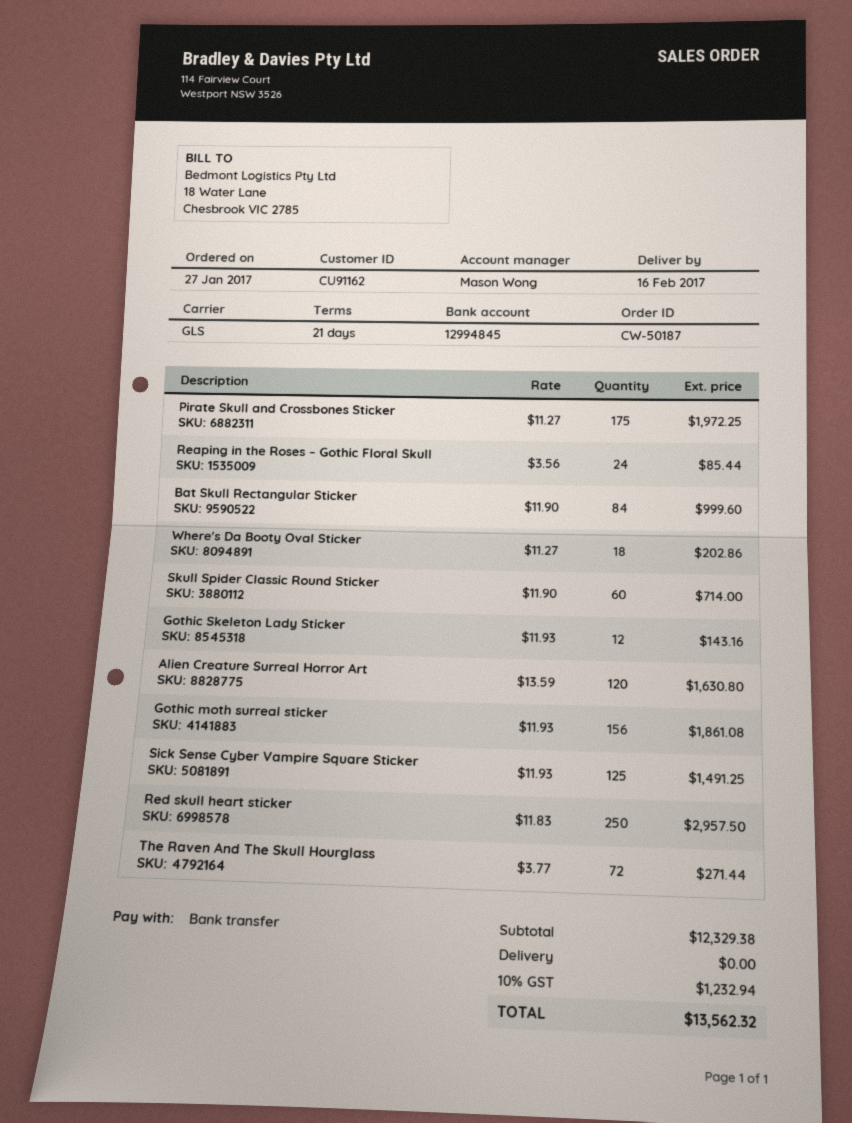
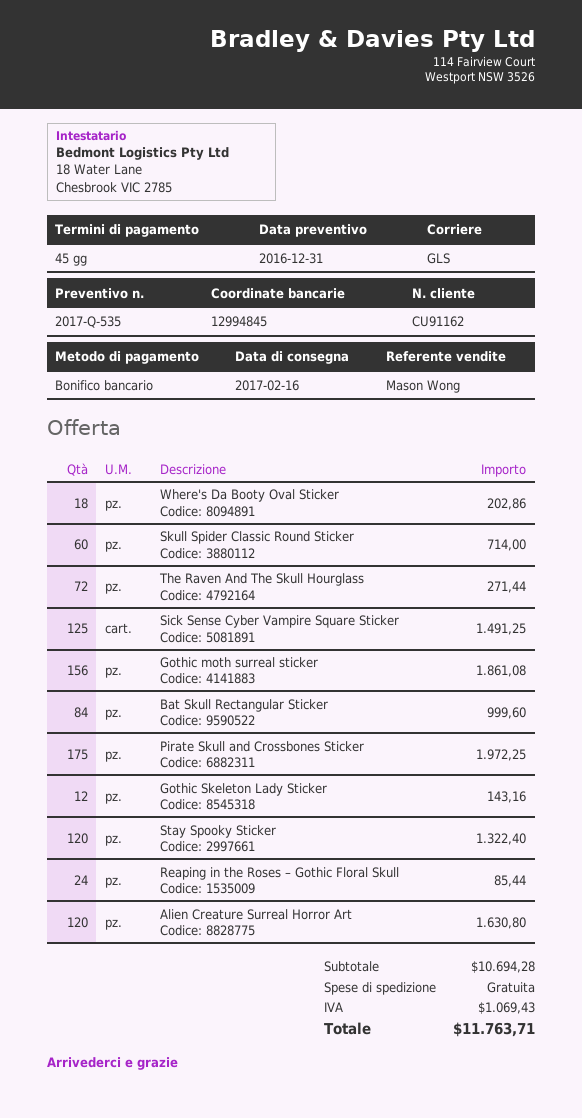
payment terms: 21 days -> 45 days
Red skull heart sticker: 250 for 2957.50 -> none
Stay Spooky Sticker: none -> 120 for 1322.40
subtotal: 12329.38 -> 10694.28
tax: 1232.94 -> 1069.43
total: 13562.32 -> 11763.71

